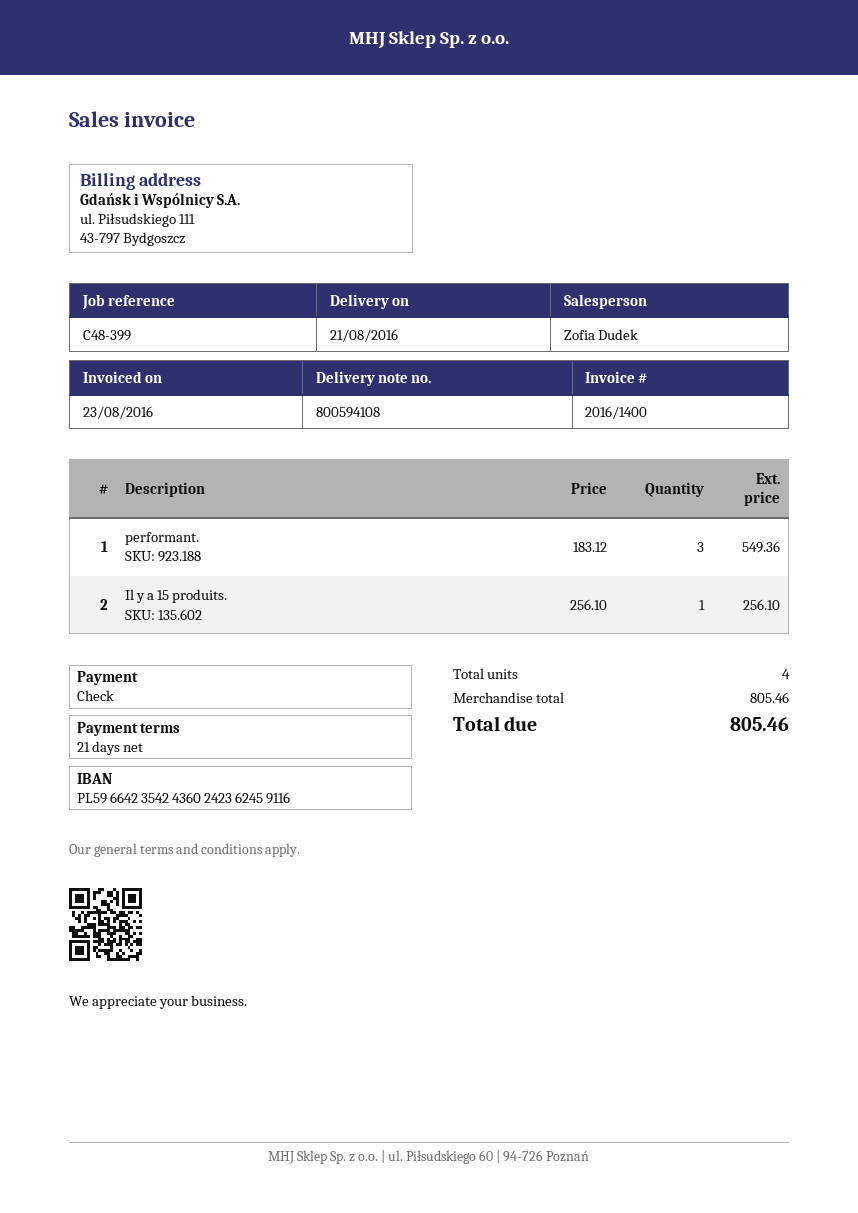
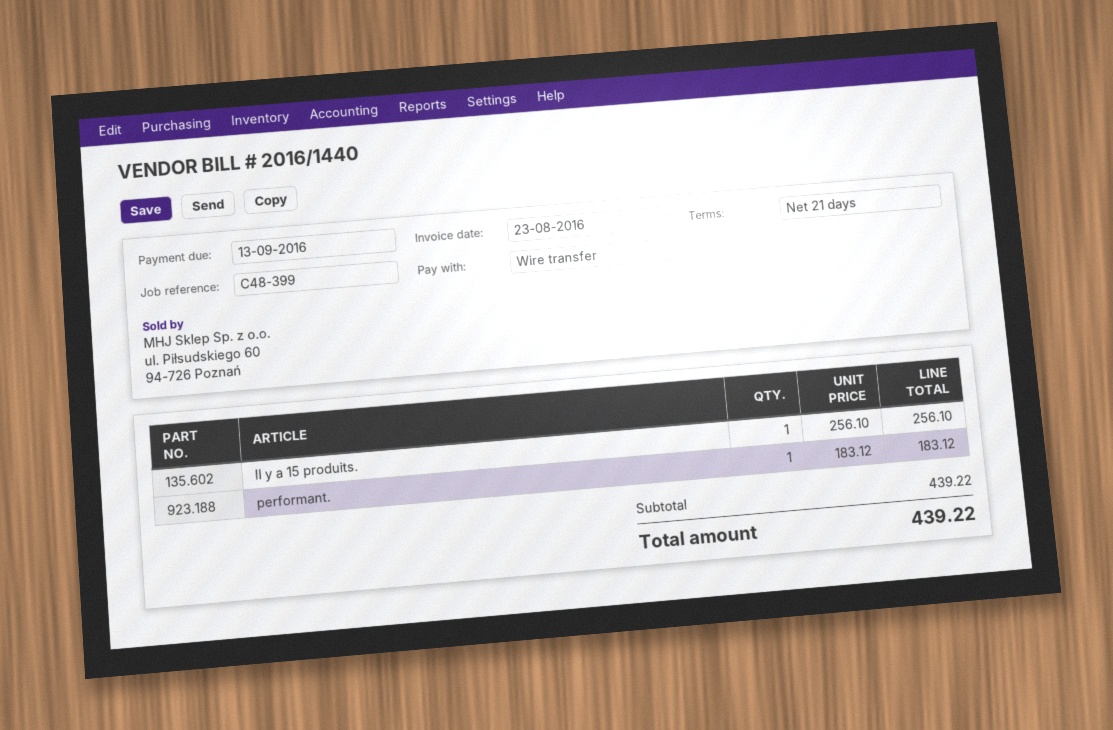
invoice number: 2016/1400 -> 2016/1440
payment method: cheque -> bank transfer
performant.: 3 x 183.12 = 549.36 -> 1 x 183.12 = 183.12
subtotal: 805.46 -> 439.22
total: 805.46 -> 439.22

